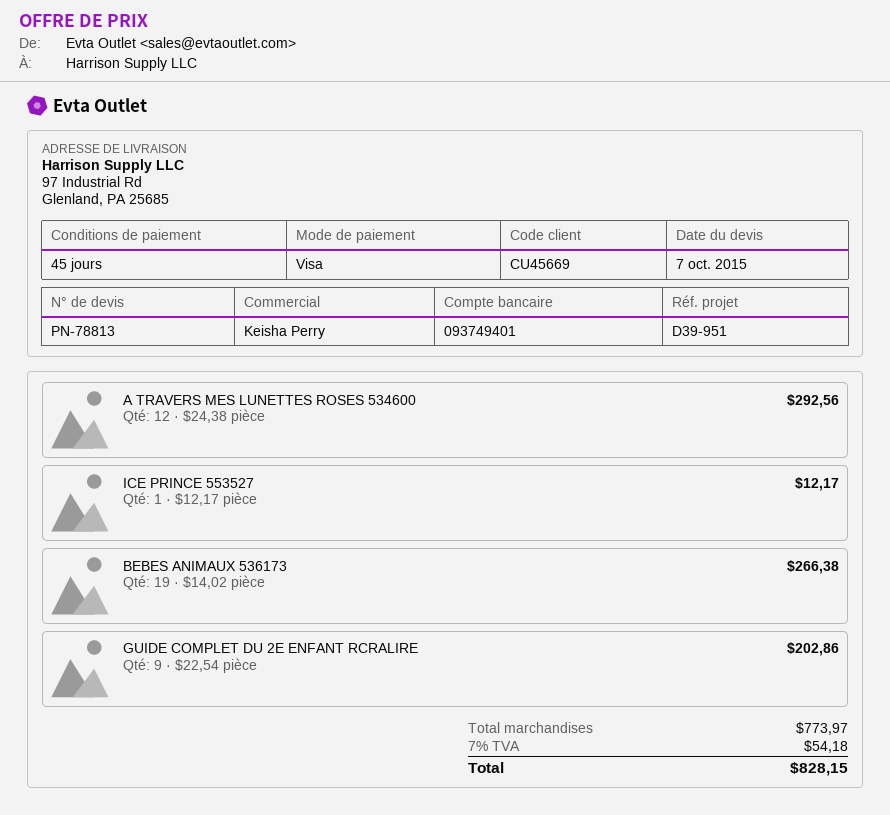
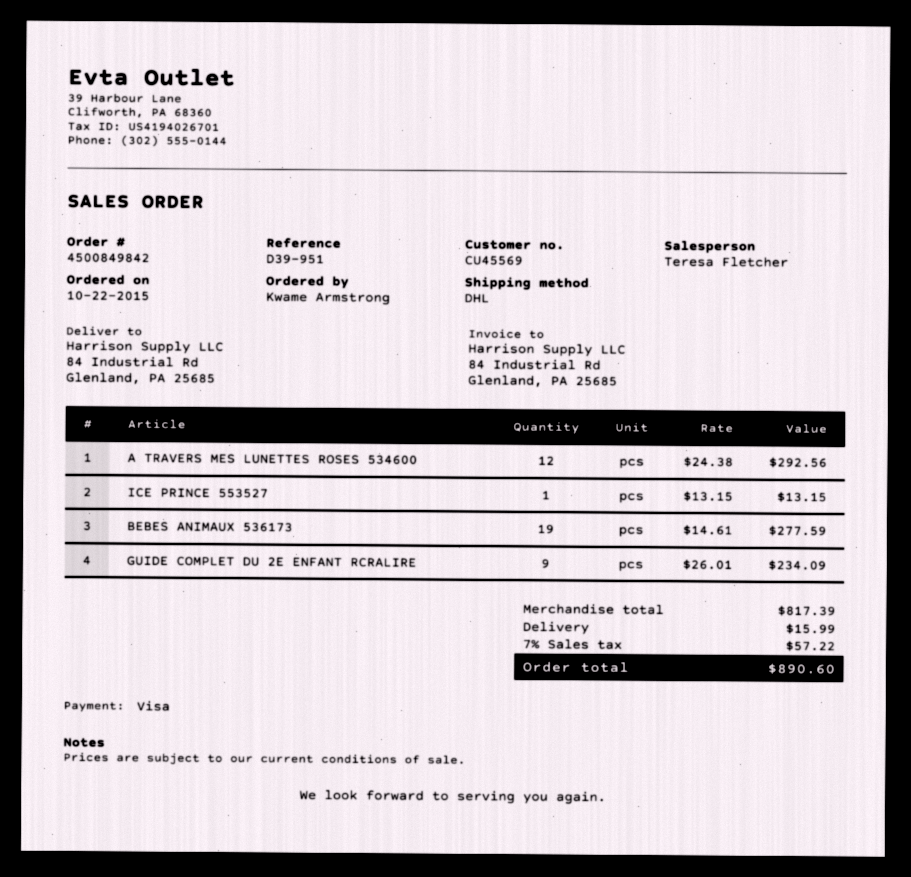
customer number: CU45669 -> CU45569
sales rep: Keisha Perry -> Teresa Fletcher
ship to: 97 Industrial Rd, Glenland, PA 25685 -> 84 Industrial Rd, Glenland, PA 25685
ICE PRINCE 553527: 1 x 12.17 = 12.17 -> 1 x 13.15 = 13.15
BEBES ANIMAUX 536173: 19 x 14.02 = 266.38 -> 19 x 14.61 = 277.59
GUIDE COMPLET DU 2E ENFANT RCRALIRE: 9 x 22.54 = 202.86 -> 9 x 26.01 = 234.09
subtotal: 773.97 -> 817.39
shipping: none -> 15.99
tax: 7% = 54.18 -> 7% = 57.22
total: 828.15 -> 890.60

